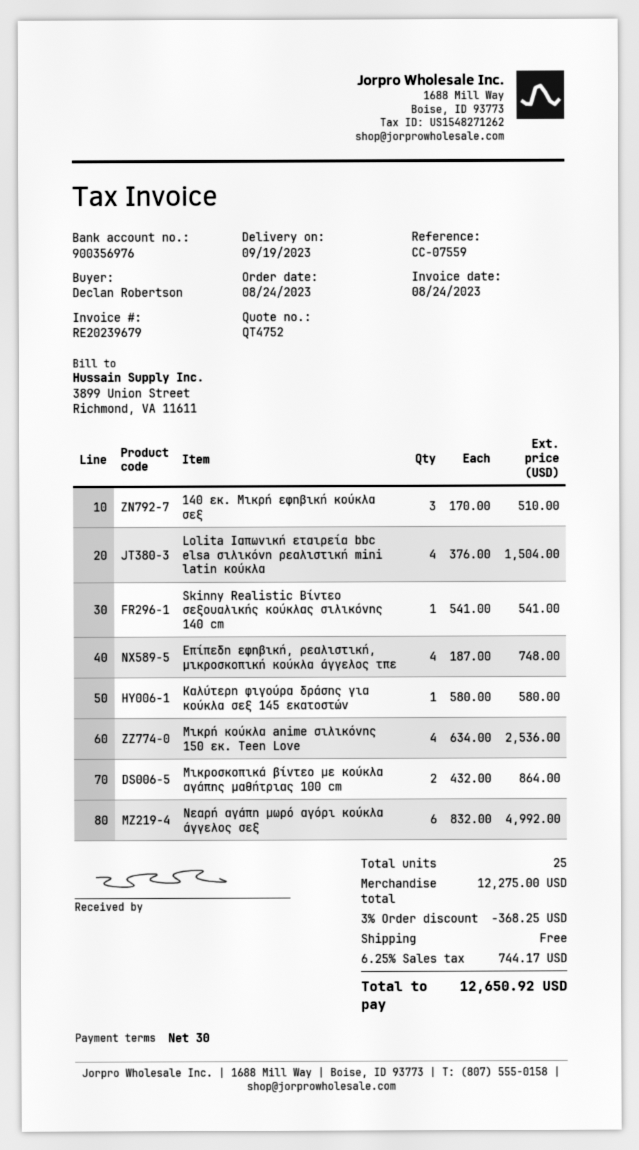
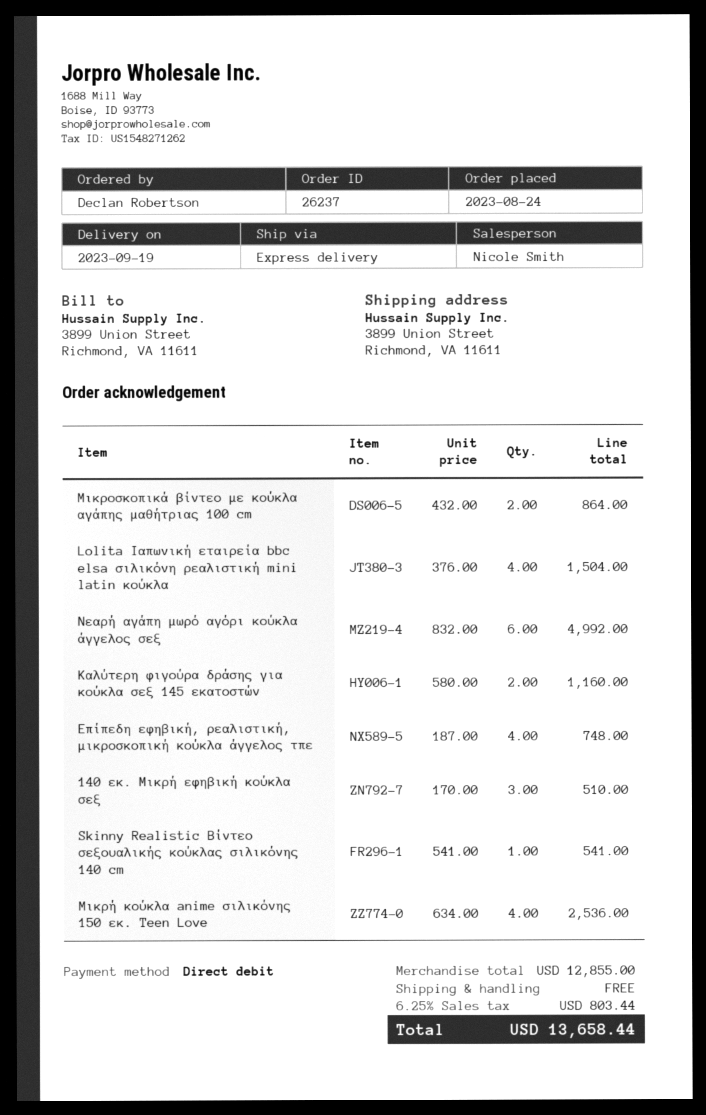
Καλύτερη φιγούρα δράσης για κούκλα σεξ 145 εκατοστών: 1 x 580.00 = 580.00 -> 2 x 580.00 = 1160.00
subtotal: 12275.00 -> 12855.00
discount: 3% = 368.25 -> none
tax: 6.25% = 744.17 -> 6.25% = 803.44
total: 12650.92 -> 13658.44

